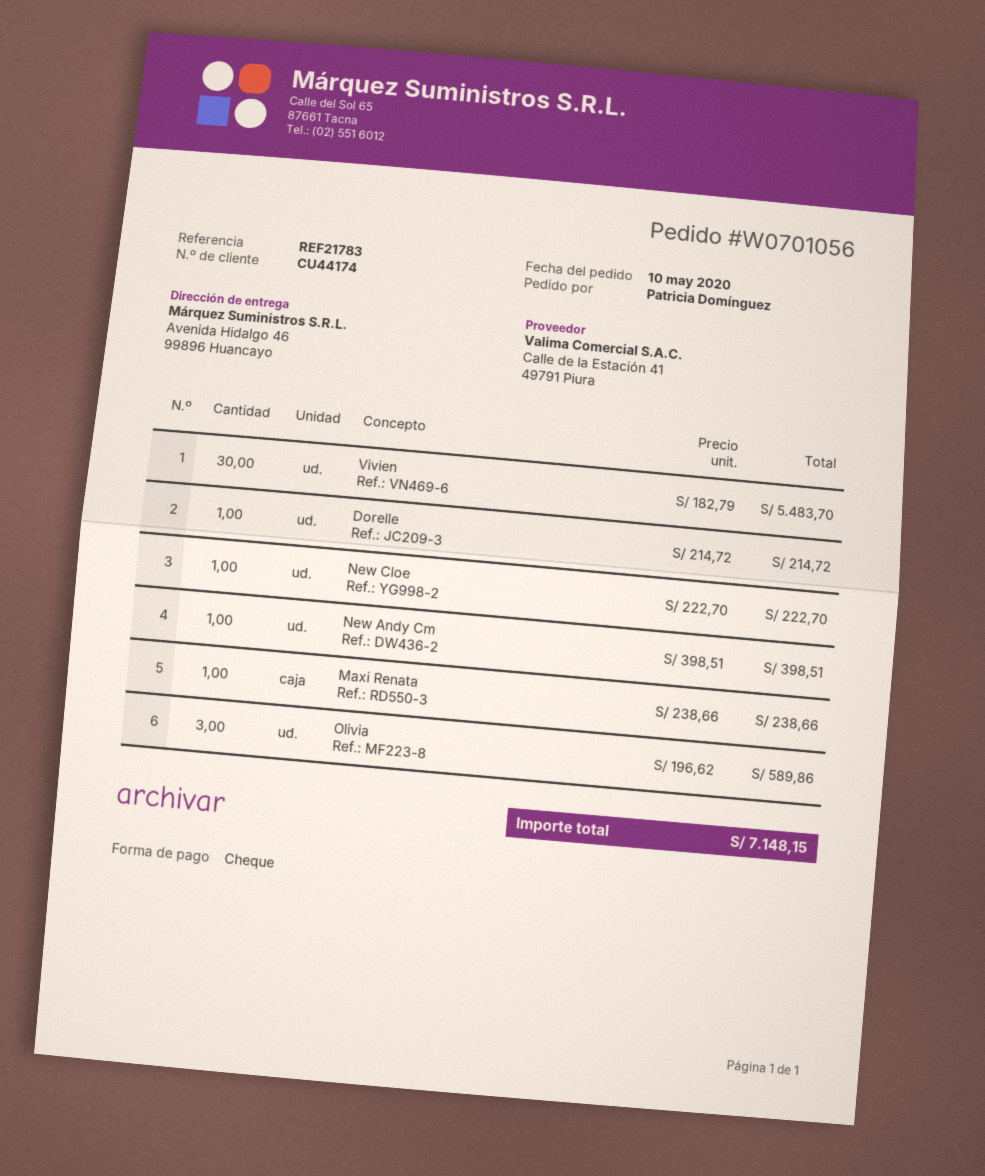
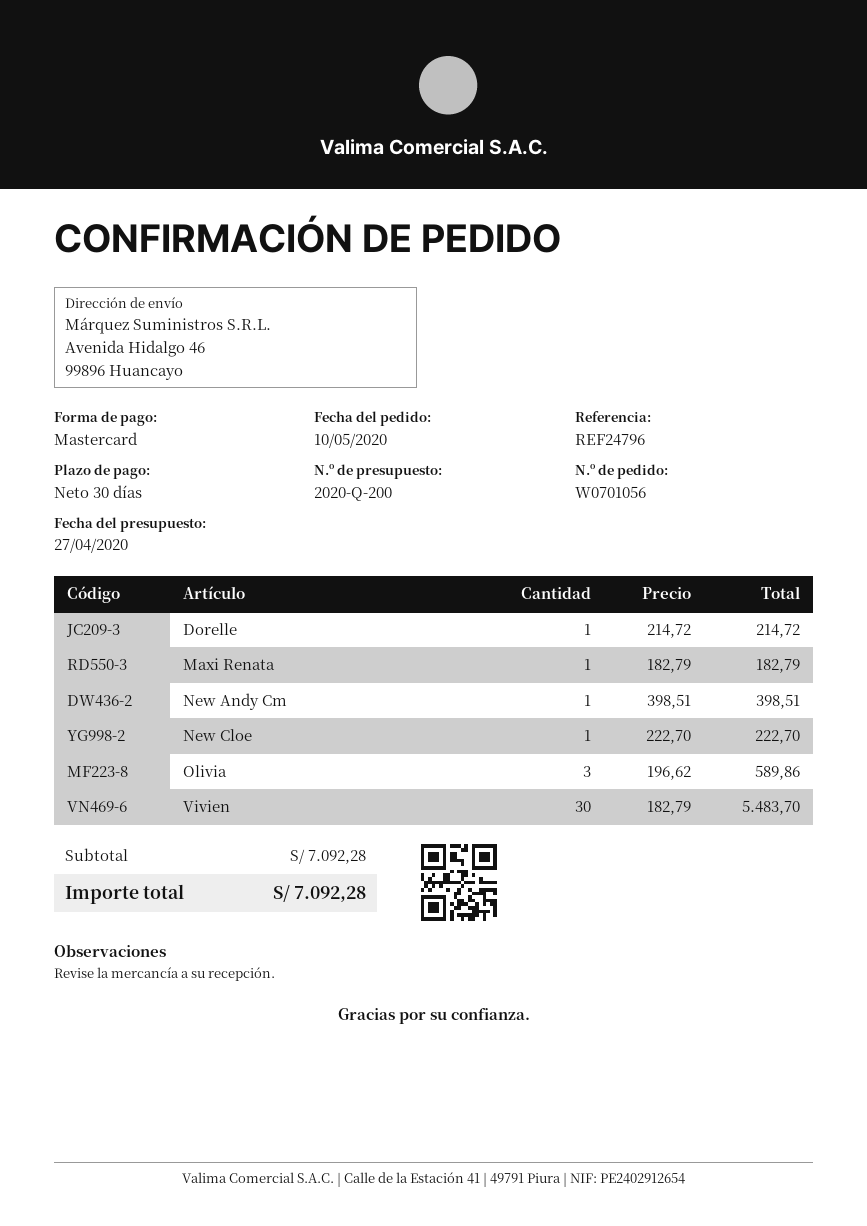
reference: REF21783 -> REF24796
payment method: cheque -> Mastercard
Maxi Renata: 1 x 238.66 = 238.66 -> 1 x 182.79 = 182.79
total: 7148.15 -> 7092.28

